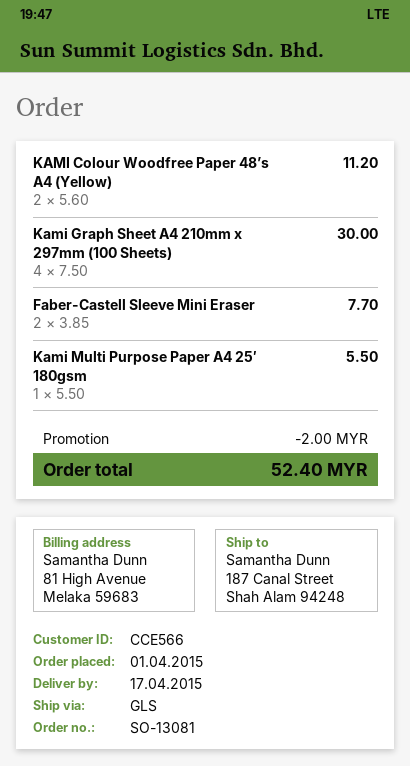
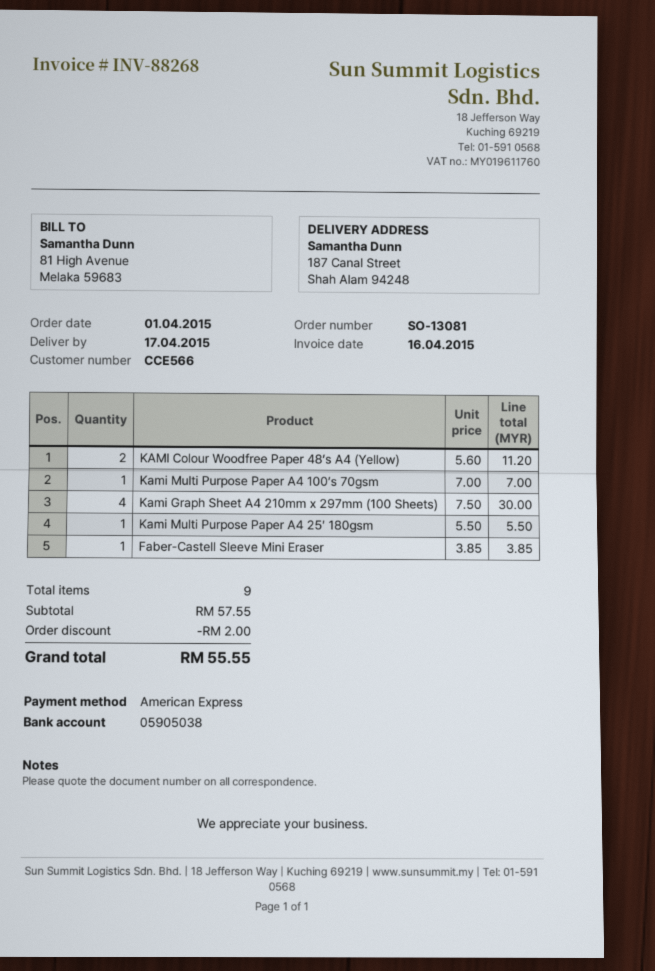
Faber-Castell Sleeve Mini Eraser: 2 x 3.85 = 7.70 -> 1 x 3.85 = 3.85
Kami Multi Purpose Paper A4 100’s 70gsm: none -> 1 x 7.00 = 7.00
total: 52.40 -> 55.55

